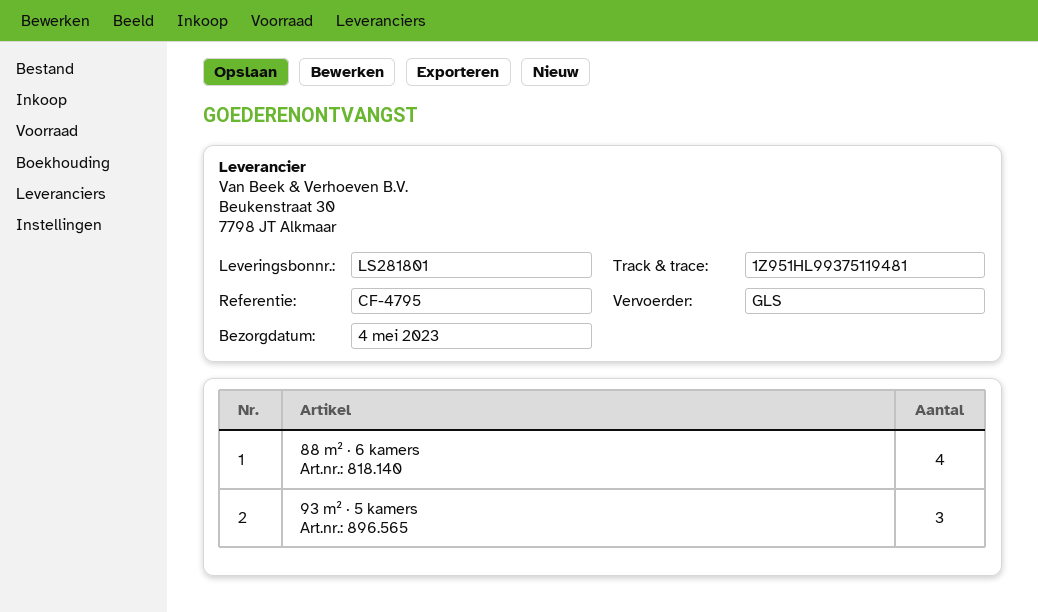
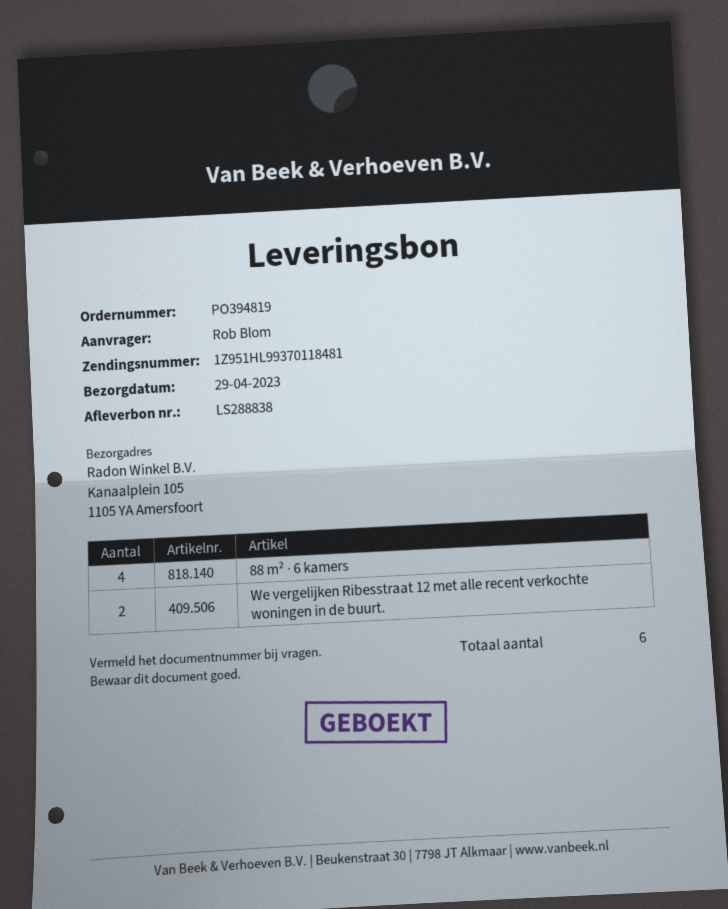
delivery note number: LS281801 -> LS288838
delivery date: 2023-05-04 -> 2023-04-29
tracking number: 1Z951HL99375119481 -> 1Z951HL99370118481
93 m² · 5 kamers: 3 -> none
We vergelijken Ribesstraat 12 met alle recent verkochte woningen in de buurt.: none -> 2

